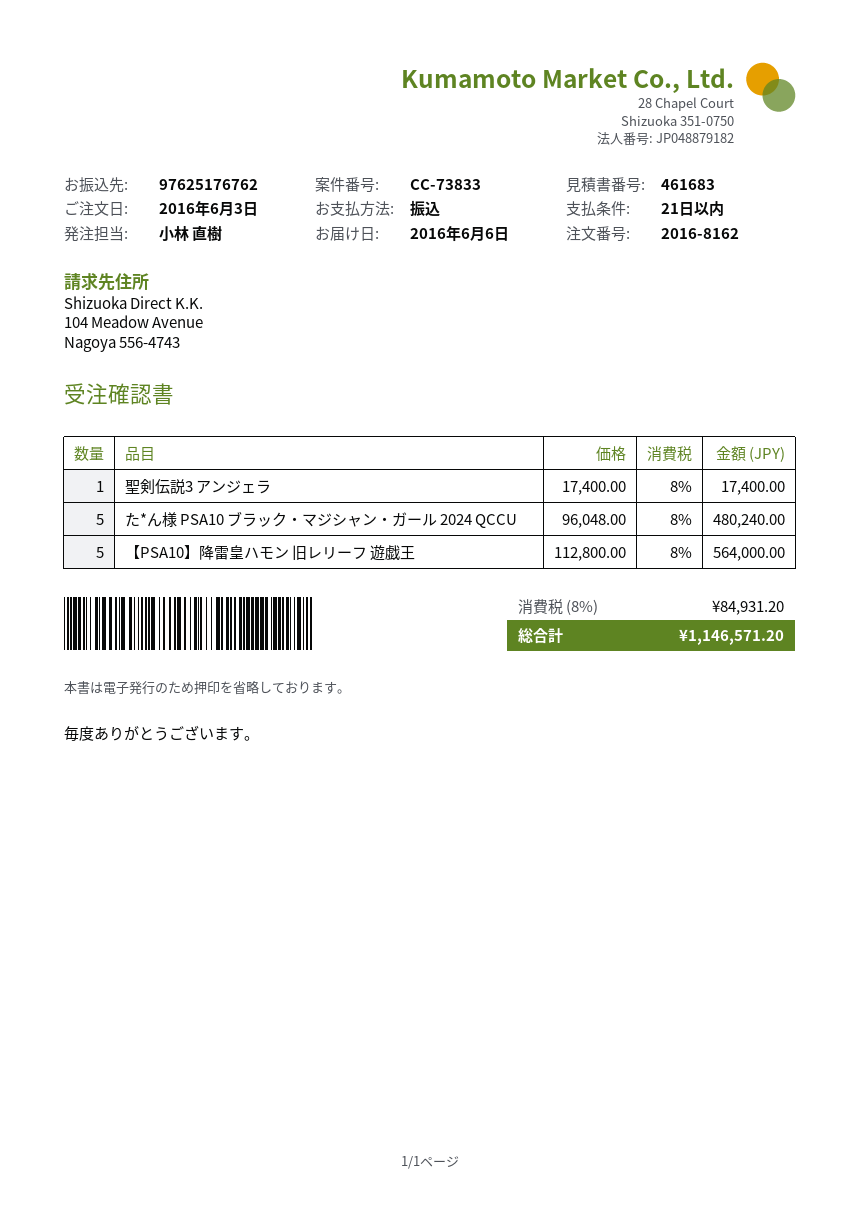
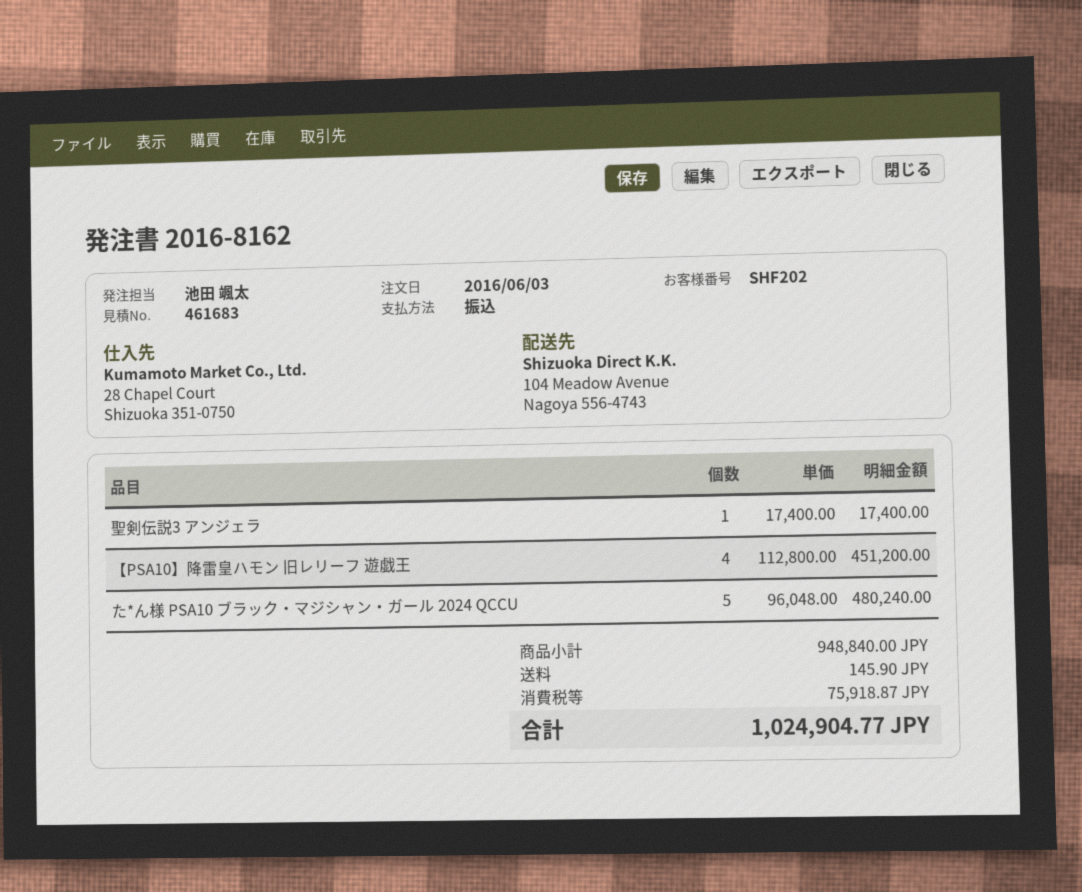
ordered by: 小林 直樹 -> 池田 颯太
【PSA10】降雷皇ハモン 旧レリーフ 遊戯王: 5 x 112800.00 = 564000.00 -> 4 x 112800.00 = 451200.00
shipping: none -> 145.90
tax: 84931.20 -> 75918.87
total: 1146571.20 -> 1024904.77

